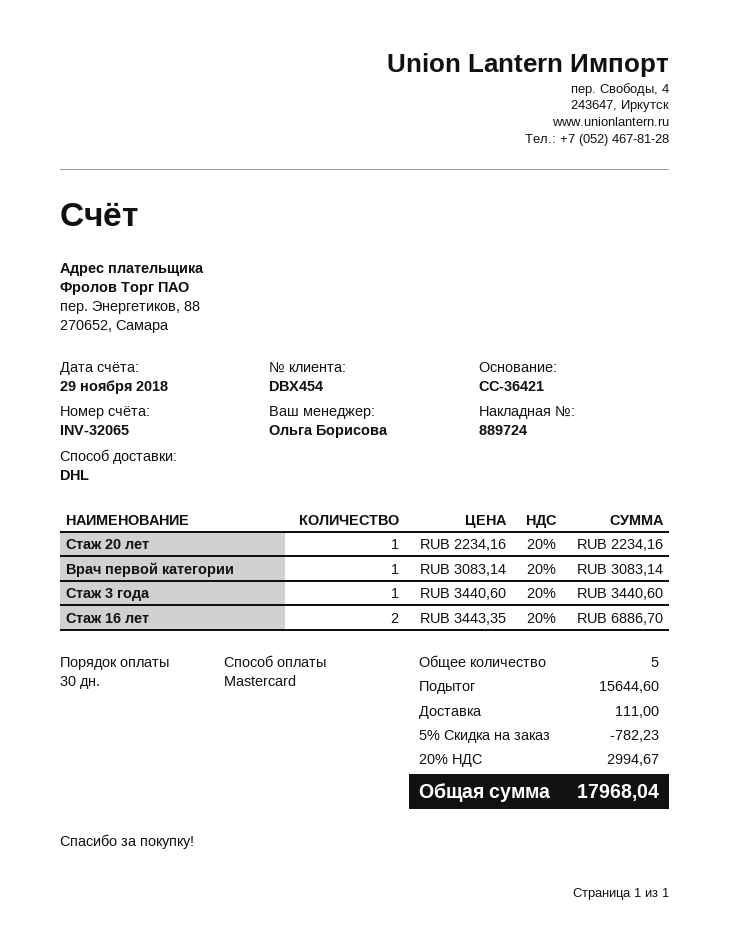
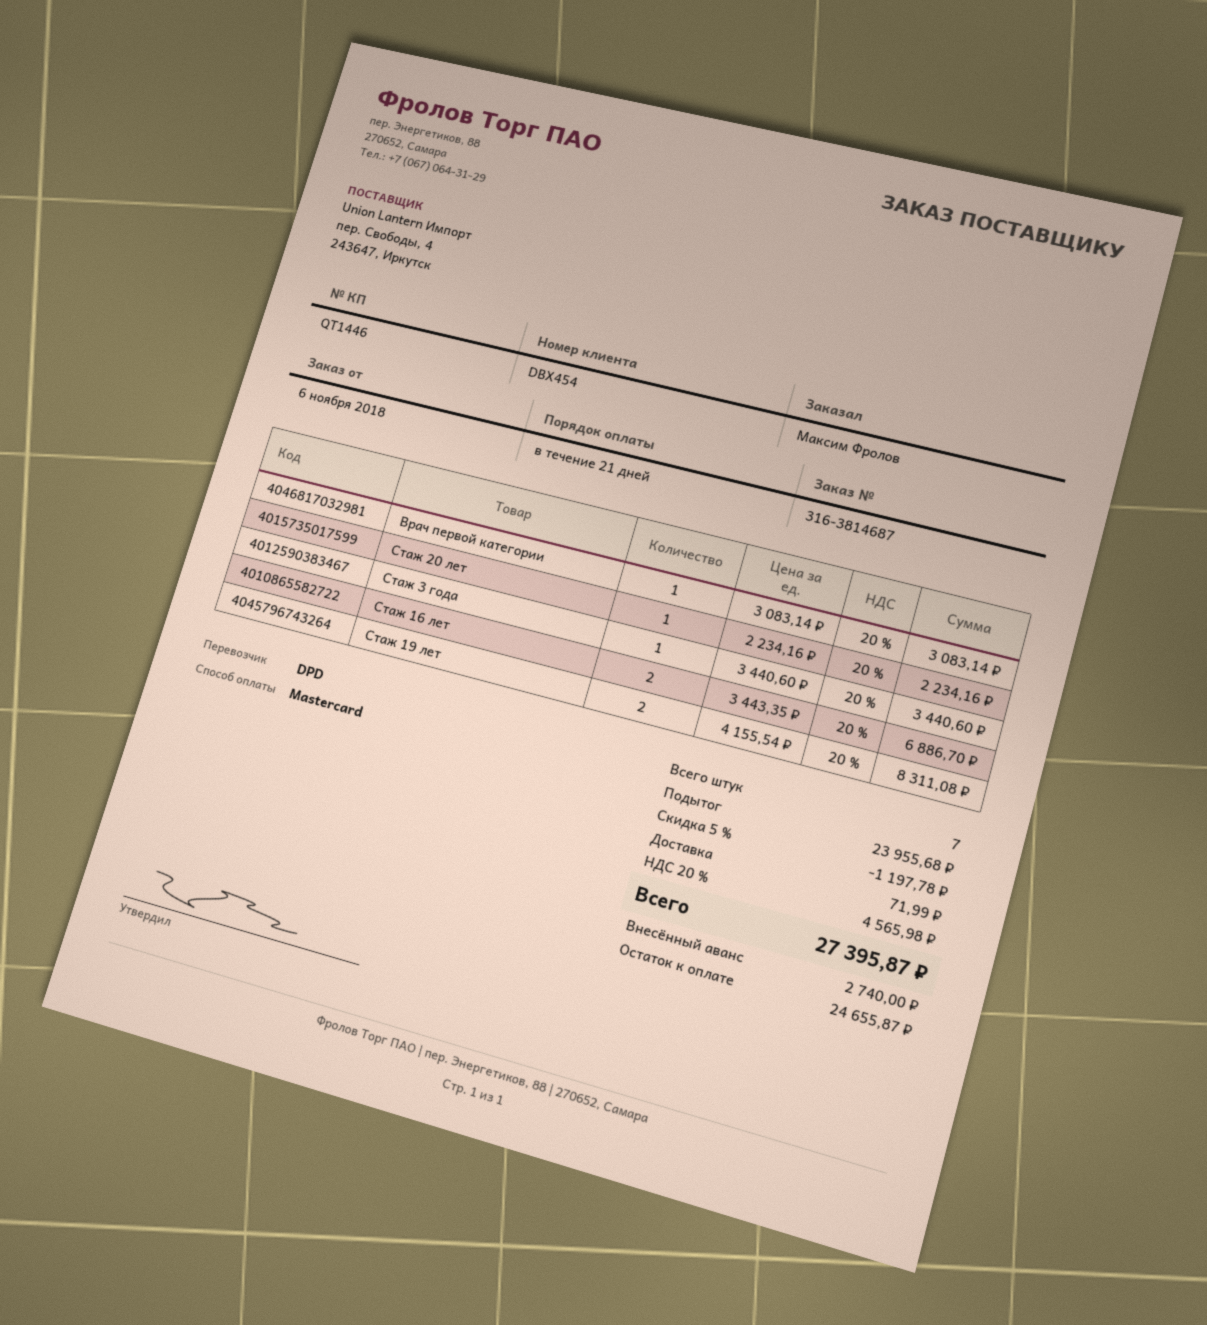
payment terms: 30 days -> 21 days
shipping method: DHL -> DPD
Стаж 19 лет: none -> 2 x 4155.54 = 8311.08
total quantity: 5 -> 7
subtotal: 15644.60 -> 23955.68
discount: 5% = 782.23 -> 5% = 1197.78
shipping: 111.00 -> 71.99
tax: 20% = 2994.67 -> 20% = 4565.98
total: 17968.04 -> 27395.87

